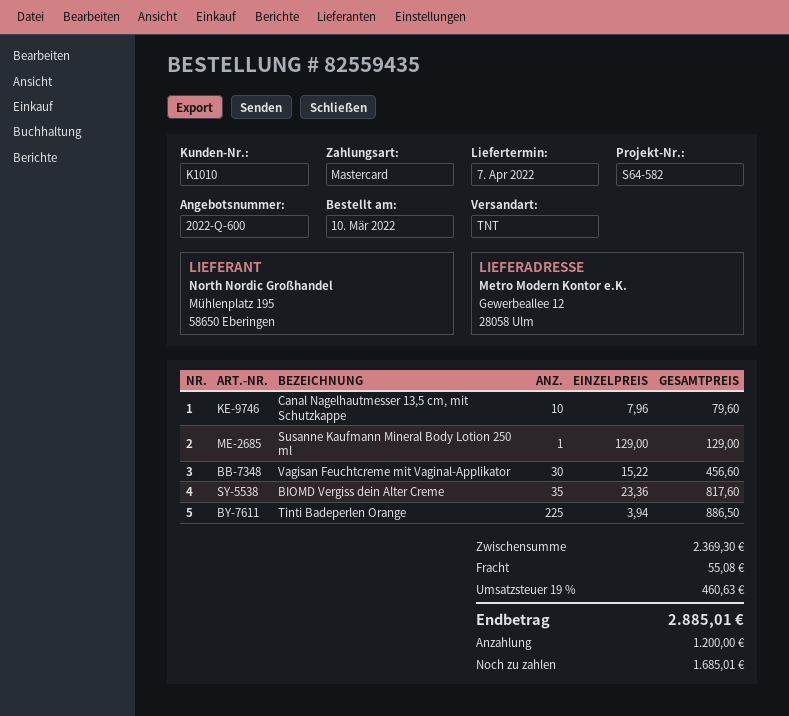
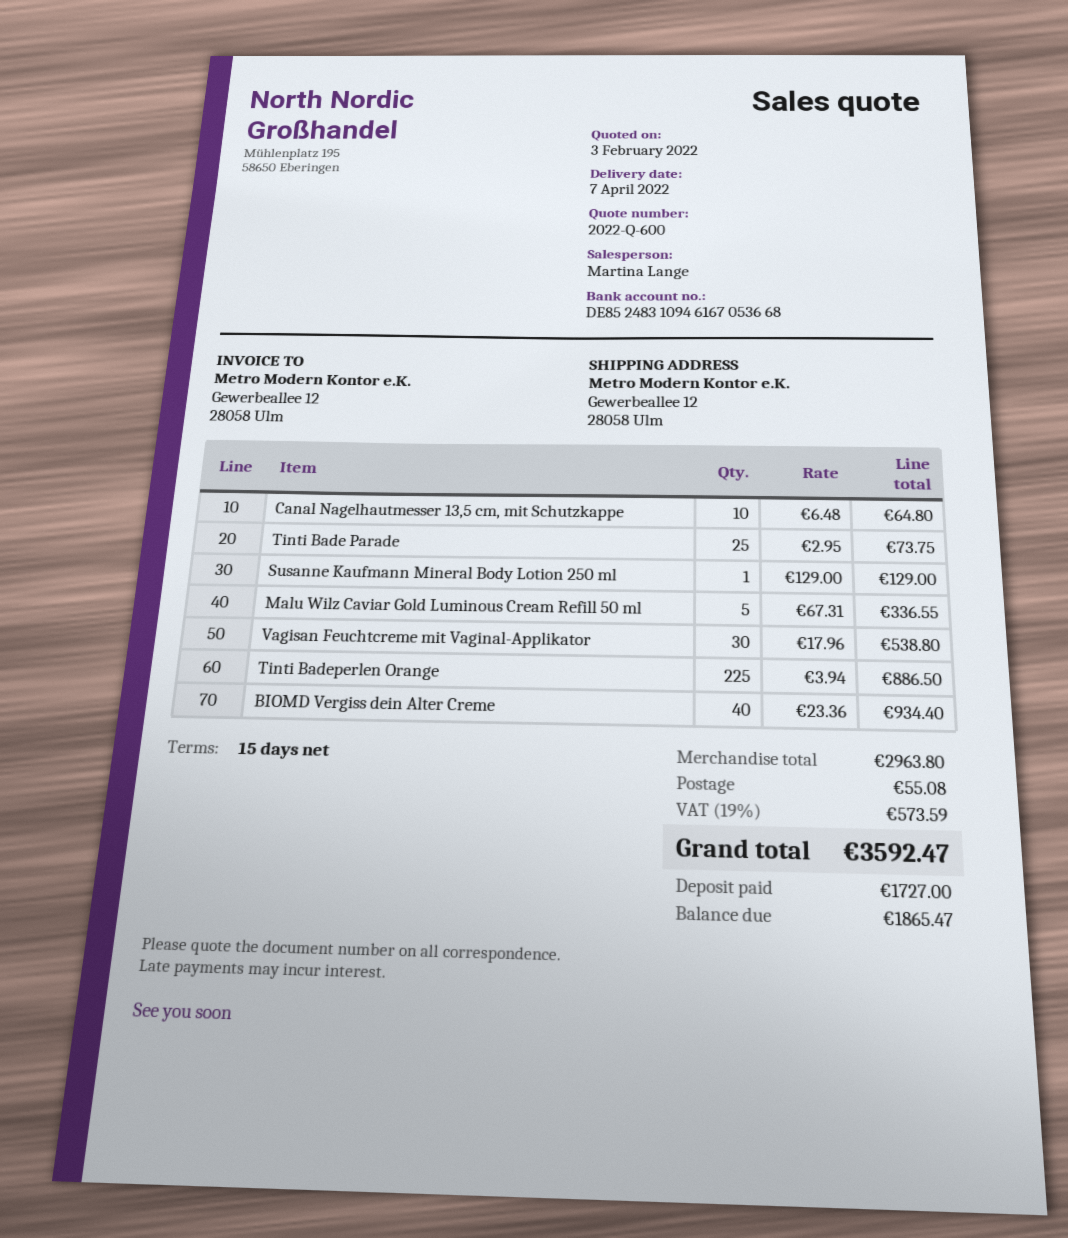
Canal Nagelhautmesser 13,5 cm, mit Schutzkappe: 10 x 7.96 = 79.60 -> 10 x 6.48 = 64.80
Vagisan Feuchtcreme mit Vaginal-Applikator: 30 x 15.22 = 456.60 -> 30 x 17.96 = 538.80
BIOMD Vergiss dein Alter Creme: 35 x 23.36 = 817.60 -> 40 x 23.36 = 934.40
Tinti Bade Parade: none -> 25 x 2.95 = 73.75
Malu Wilz Caviar Gold Luminous Cream Refill 50 ml: none -> 5 x 67.31 = 336.55
subtotal: 2369.30 -> 2963.80
tax: 19% = 460.63 -> 19% = 573.59
total: 2885.01 -> 3592.47
deposit: 1200.00 -> 1727.00
balance: 1685.01 -> 1865.47

